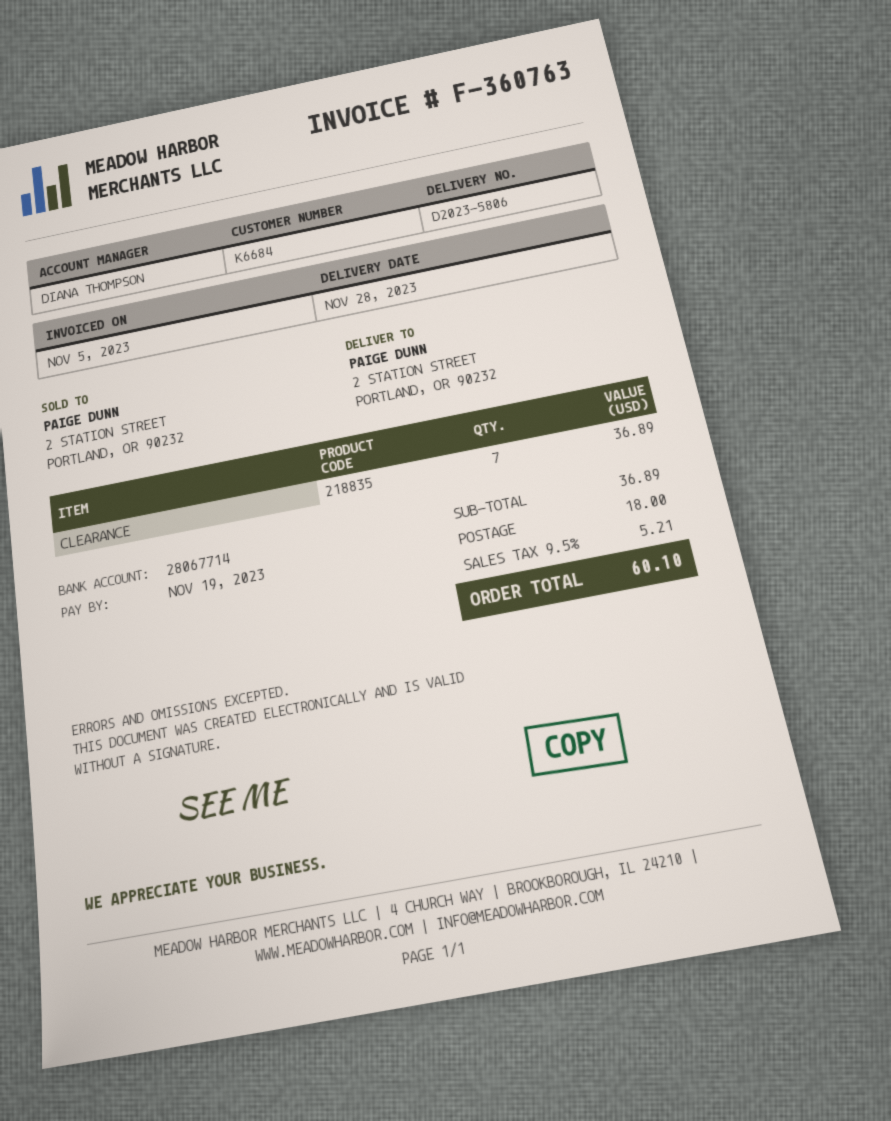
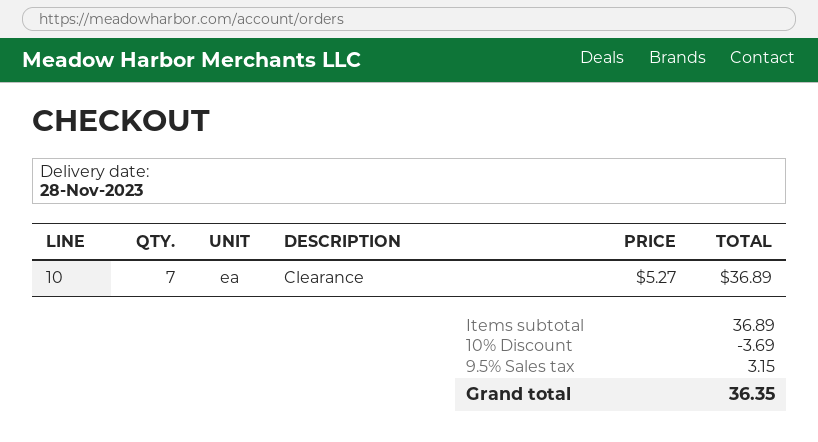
discount: none -> 10% = 3.69
shipping: 18.00 -> none
tax: 9.5% = 5.21 -> 9.5% = 3.15
total: 60.10 -> 36.35

